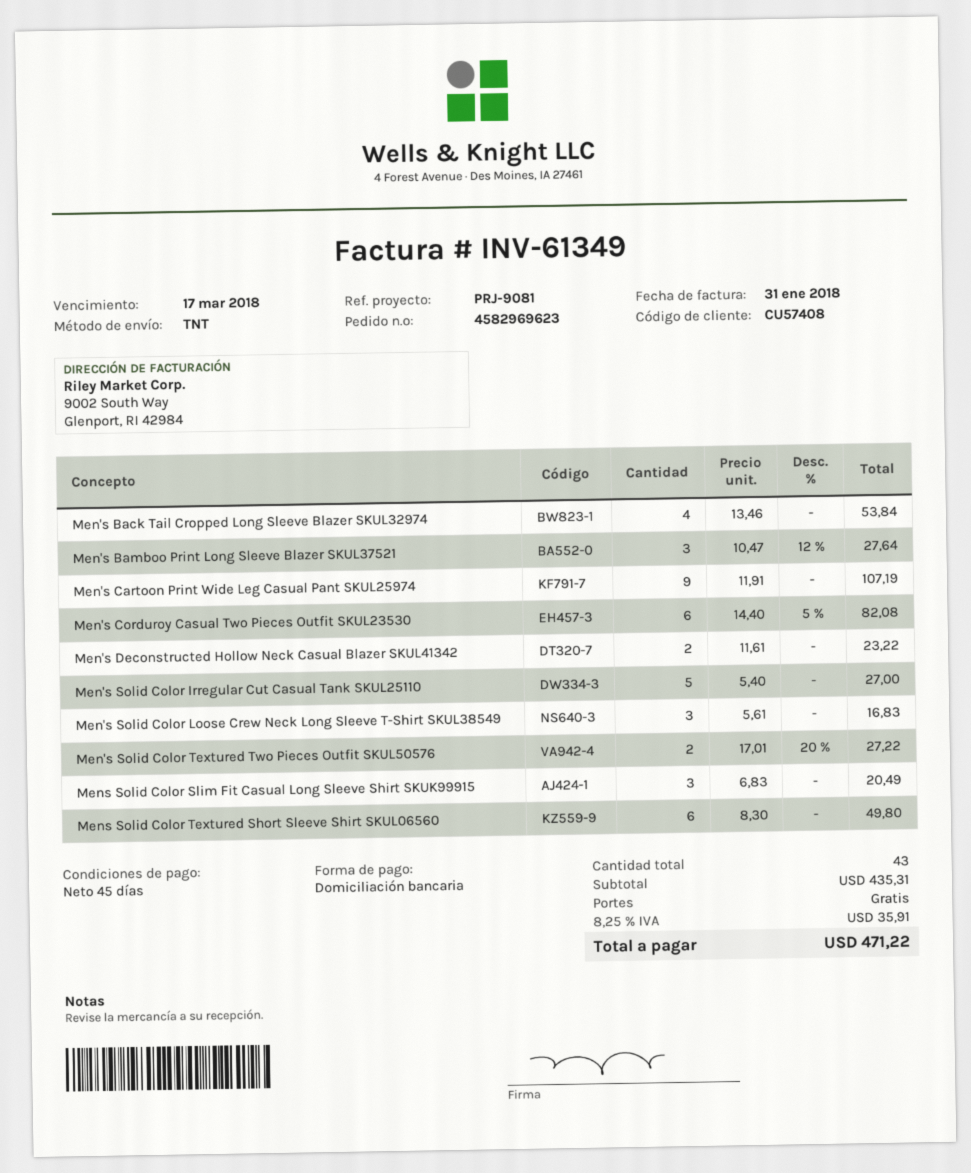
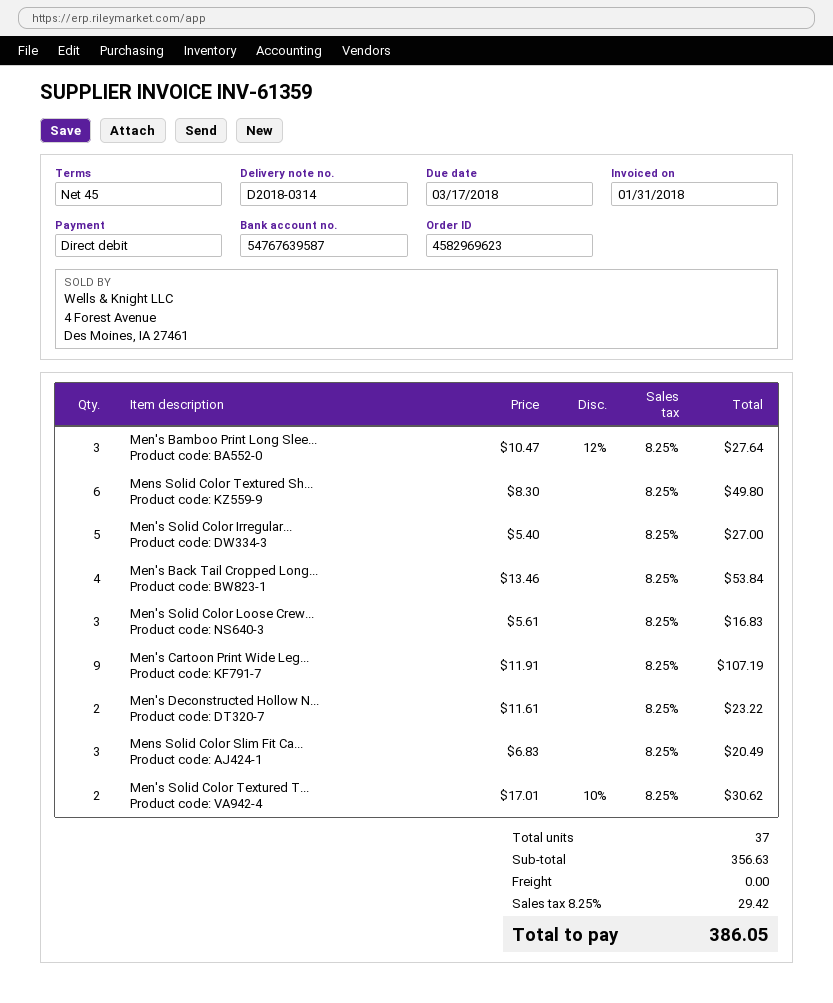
invoice number: INV-61349 -> INV-61359
Men's Corduroy Casual Two Pieces Outfit SKUL23530: 6 x 14.40 - 5% = 82.08 -> none
Men's Solid Color Textured Two Pieces Outfit SKUL50576: 2 x 17.01 - 20% = 27.22 -> 2 x 17.01 - 10% = 30.62
total quantity: 43 -> 37
subtotal: 435.31 -> 356.63
tax: 8.25% = 35.91 -> 8.25% = 29.42
total: 471.22 -> 386.05

